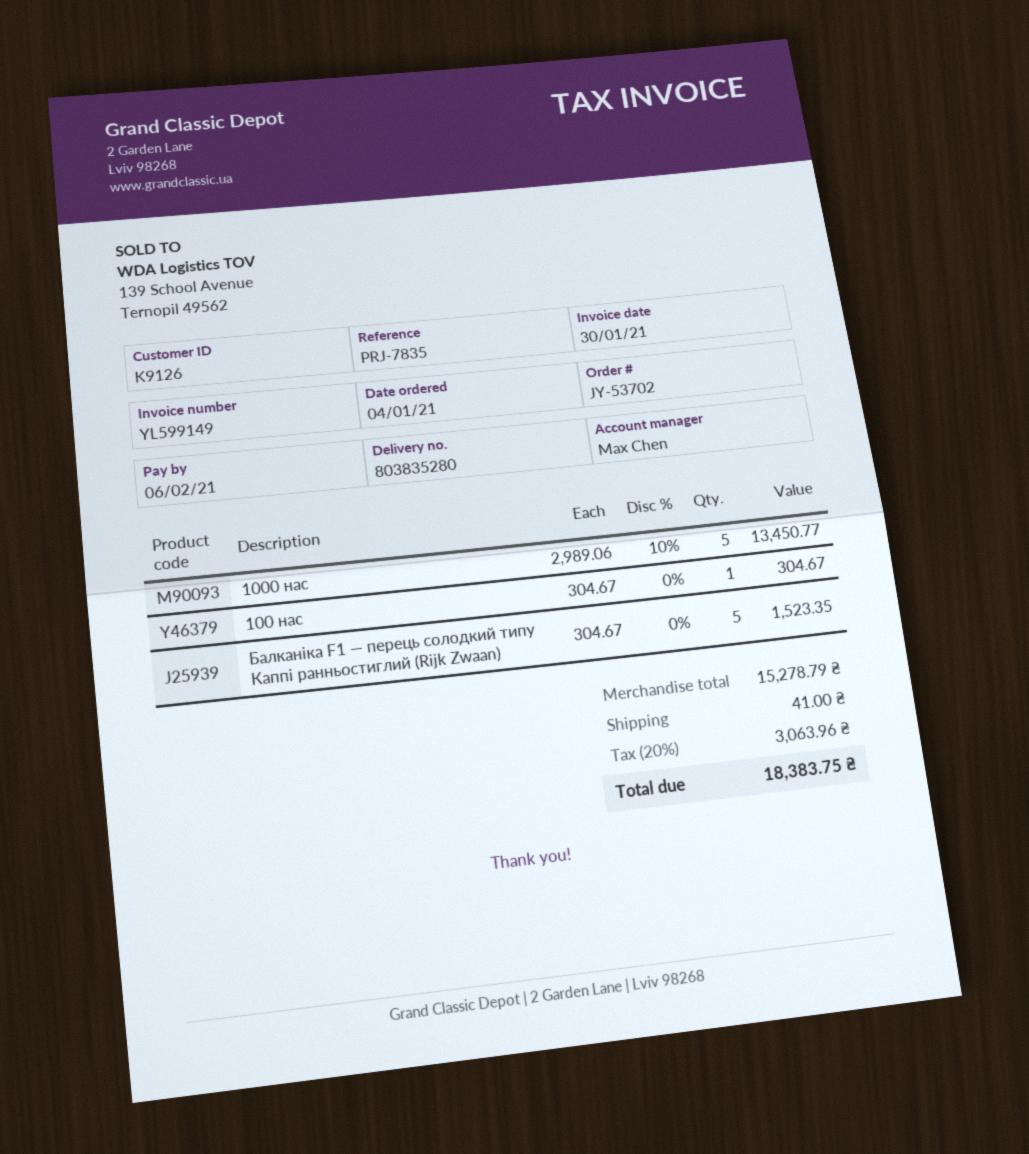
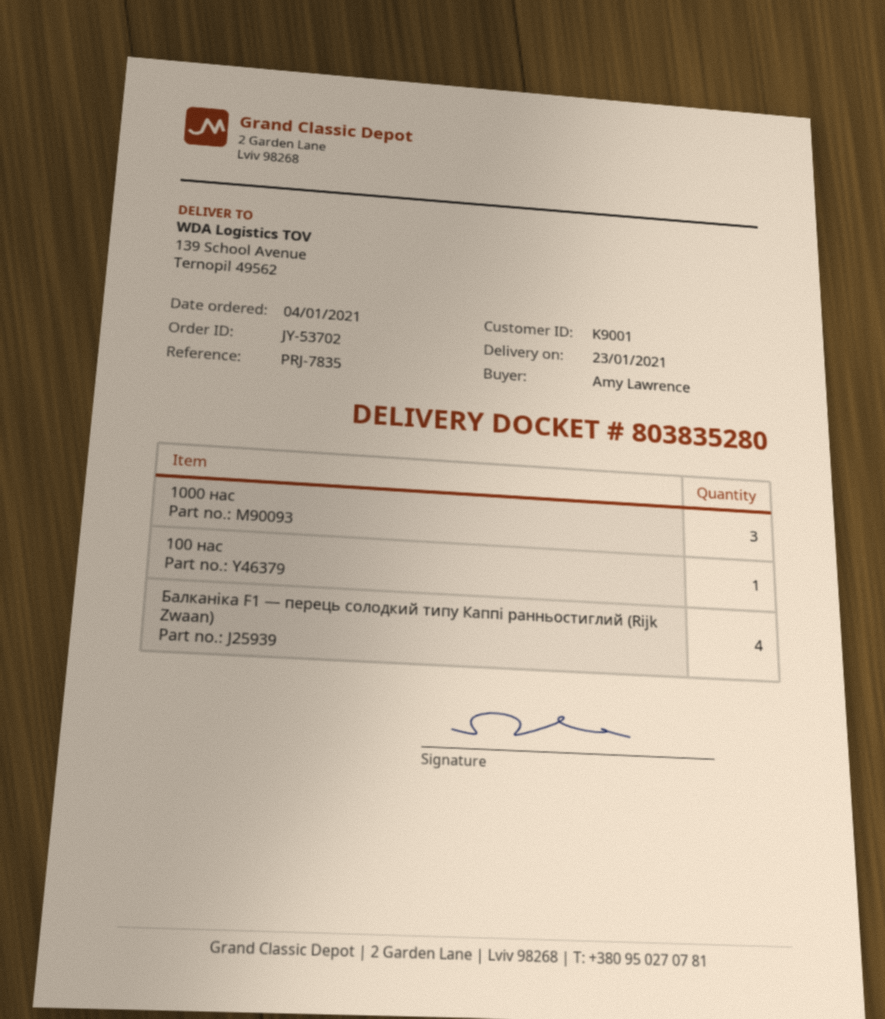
customer number: K9126 -> K9001
1000 нас: 5 -> 3
Балканіка F1 — перець солодкий типу Каппі ранньостиглий (Rijk Zwaan): 5 -> 4

